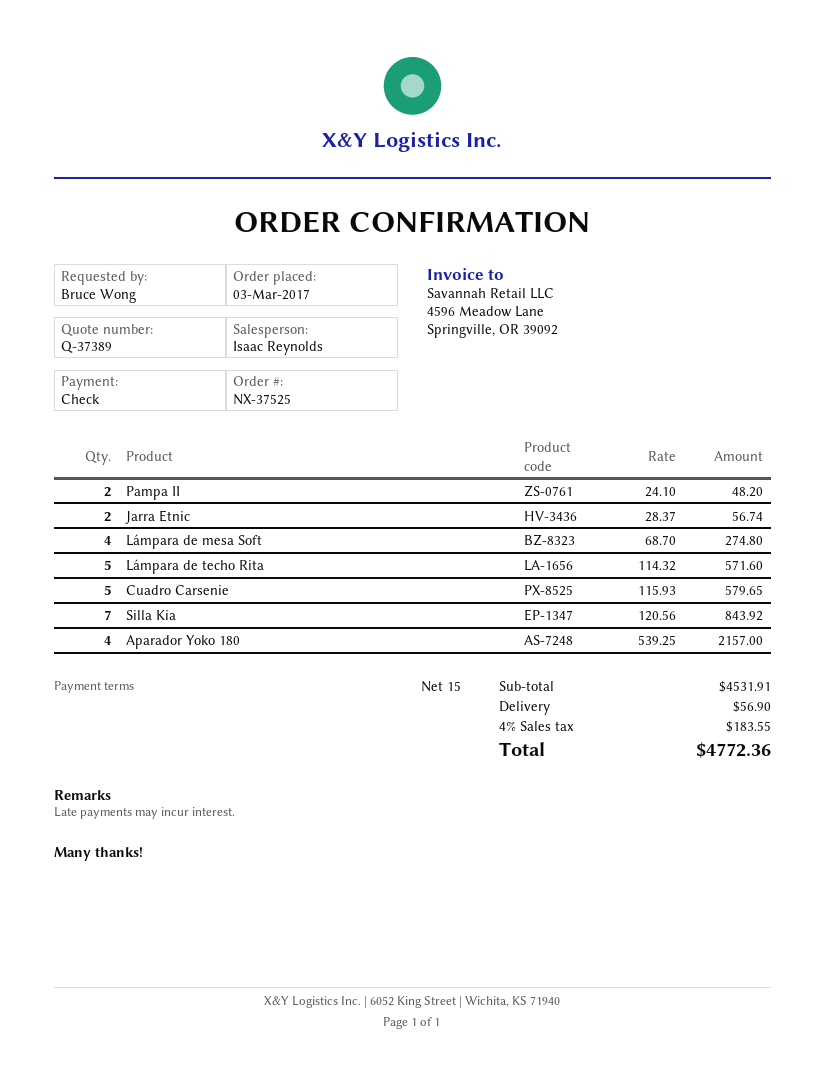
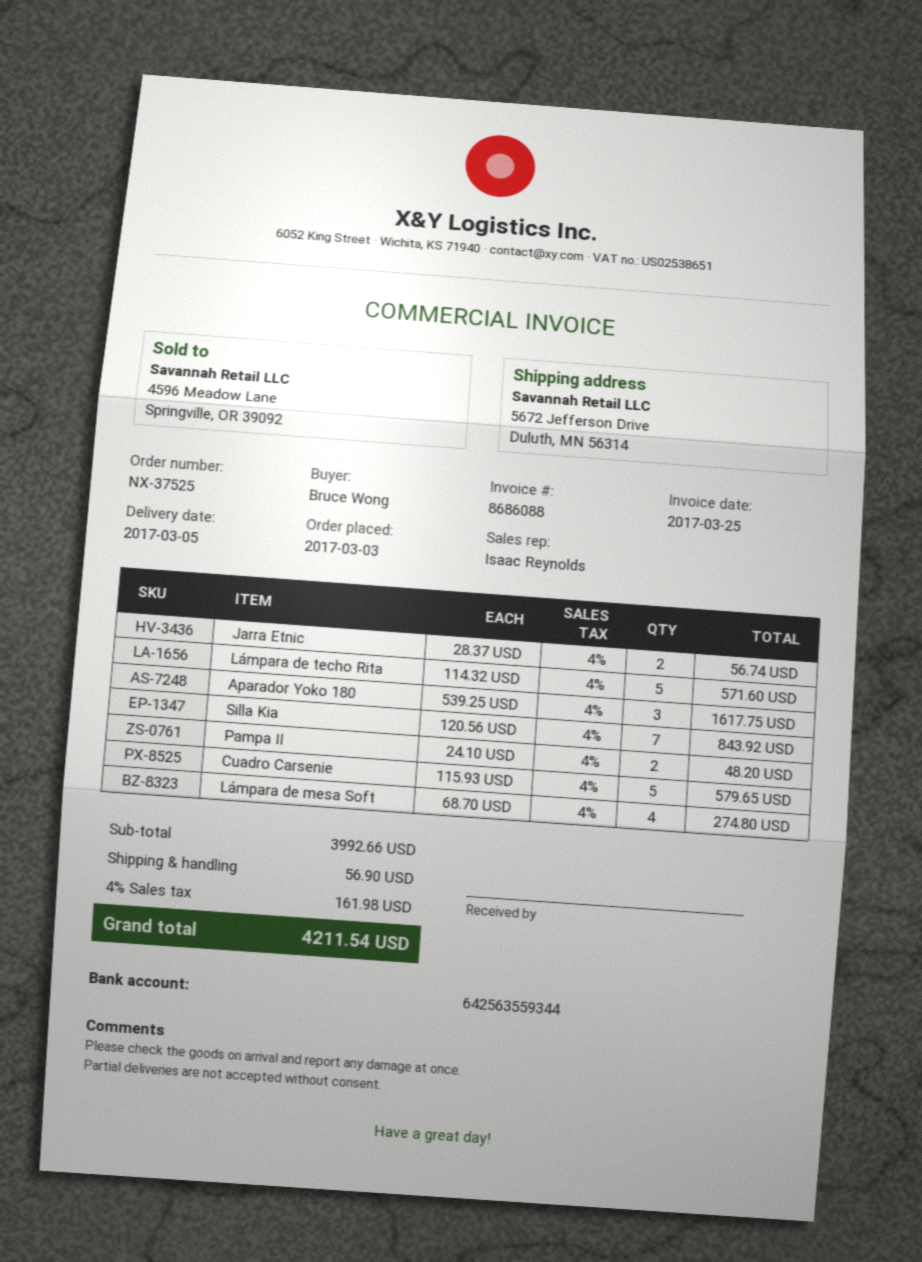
Aparador Yoko 180: 4 x 539.25 = 2157.00 -> 3 x 539.25 = 1617.75
subtotal: 4531.91 -> 3992.66
tax: 4% = 183.55 -> 4% = 161.98
total: 4772.36 -> 4211.54

